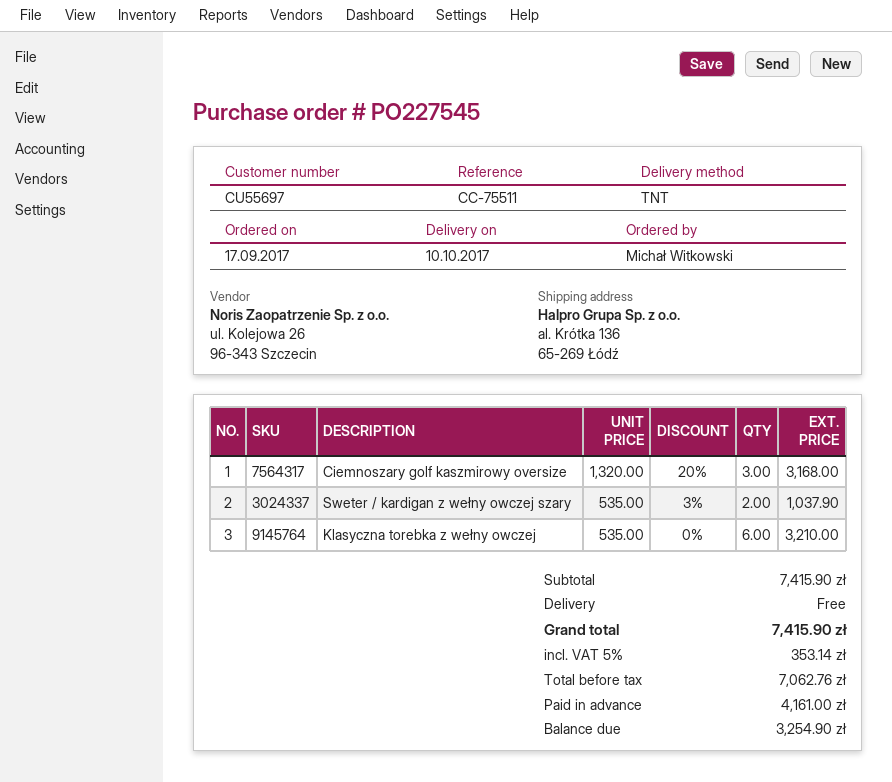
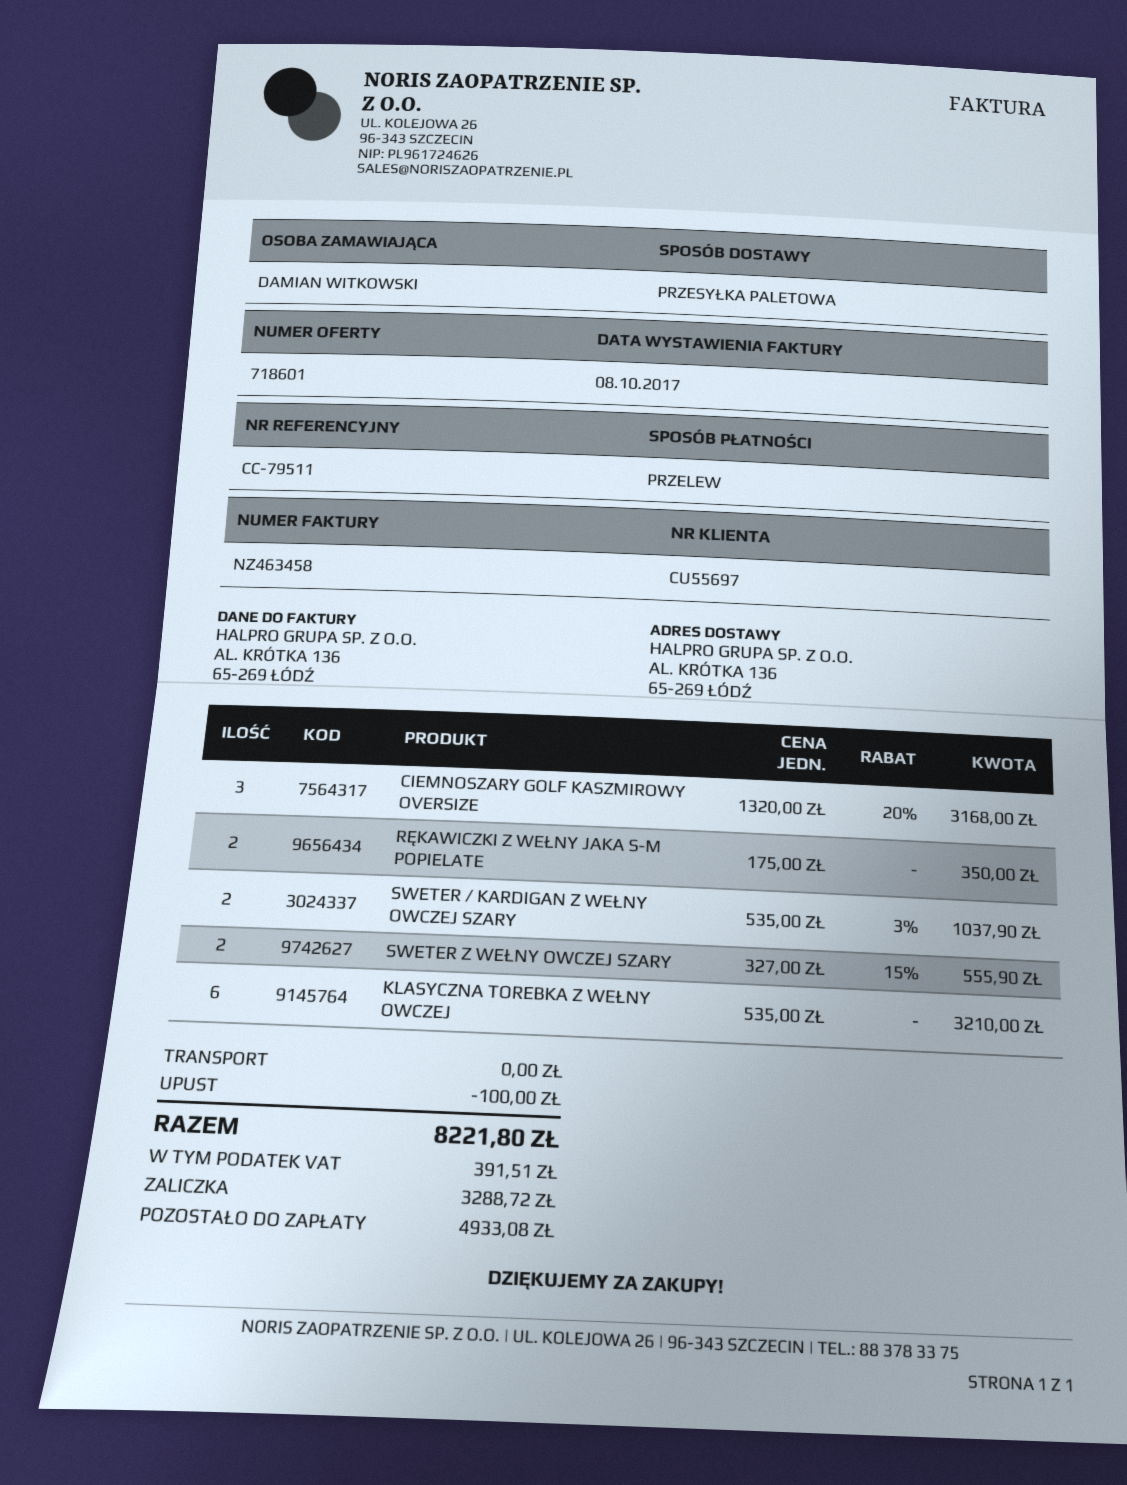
reference: CC-75511 -> CC-79511
ordered by: Michał Witkowski -> DAMIAN WITKOWSKI
shipping method: TNT -> pallet freight
RĘKAWICZKI Z WEŁNY JAKA S-M POPIELATE: none -> 2 x 175.00 = 350.00
SWETER Z WEŁNY OWCZEJ SZARY: none -> 2 x 327.00 - 15% = 555.90
discount: none -> 100.00
tax: 353.14 -> 391.51
total: 7415.90 -> 8221.80
deposit: 4161.00 -> 3288.72
balance: 3254.90 -> 4933.08

